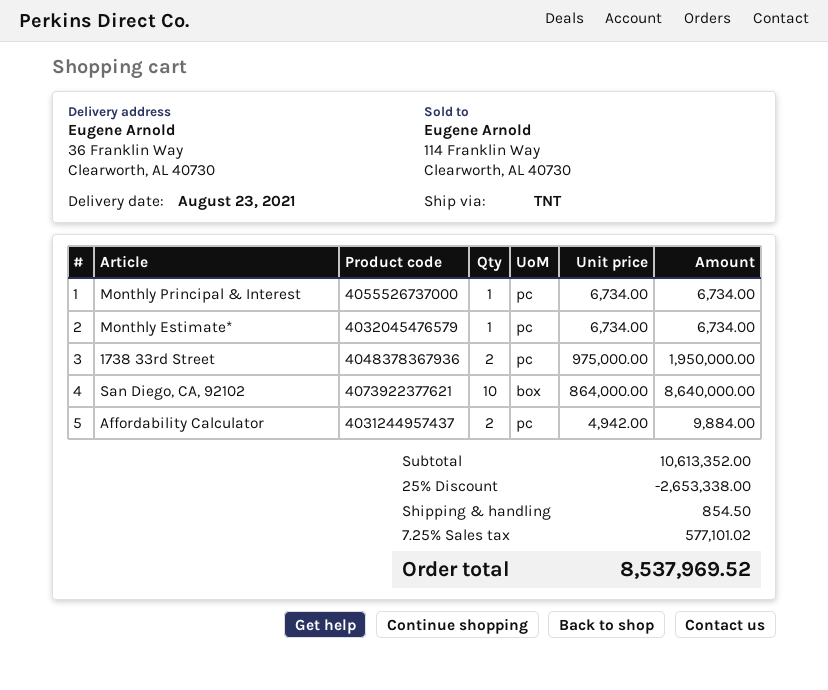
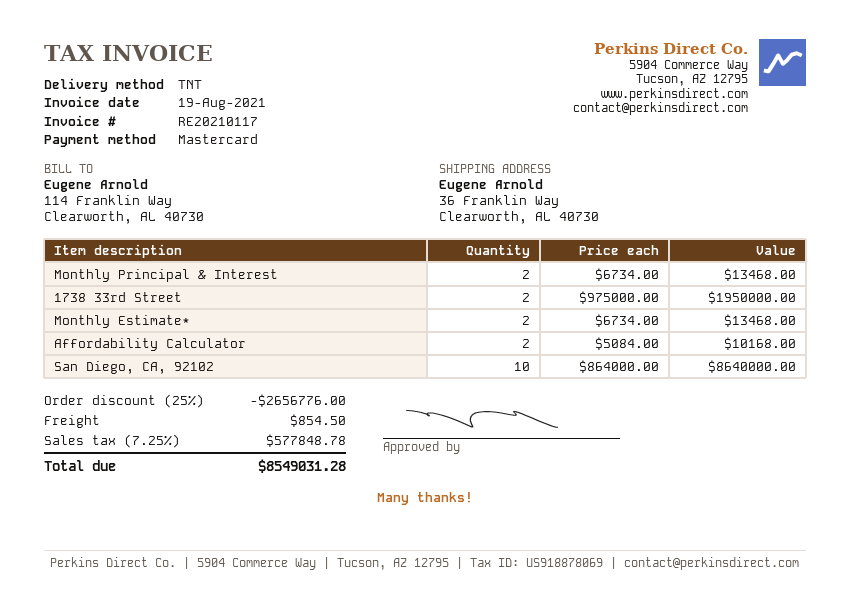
Monthly Principal & Interest: 1 x 6734.00 = 6734.00 -> 2 x 6734.00 = 13468.00
Monthly Estimate*: 1 x 6734.00 = 6734.00 -> 2 x 6734.00 = 13468.00
Affordability Calculator: 2 x 4942.00 = 9884.00 -> 2 x 5084.00 = 10168.00
discount: 25% = 2653338.00 -> 25% = 2656776.00
tax: 7.25% = 577101.02 -> 7.25% = 577848.78
total: 8537969.52 -> 8549031.28

